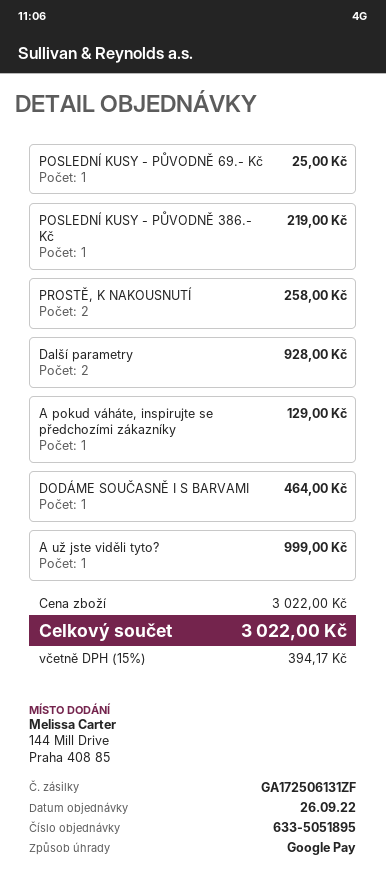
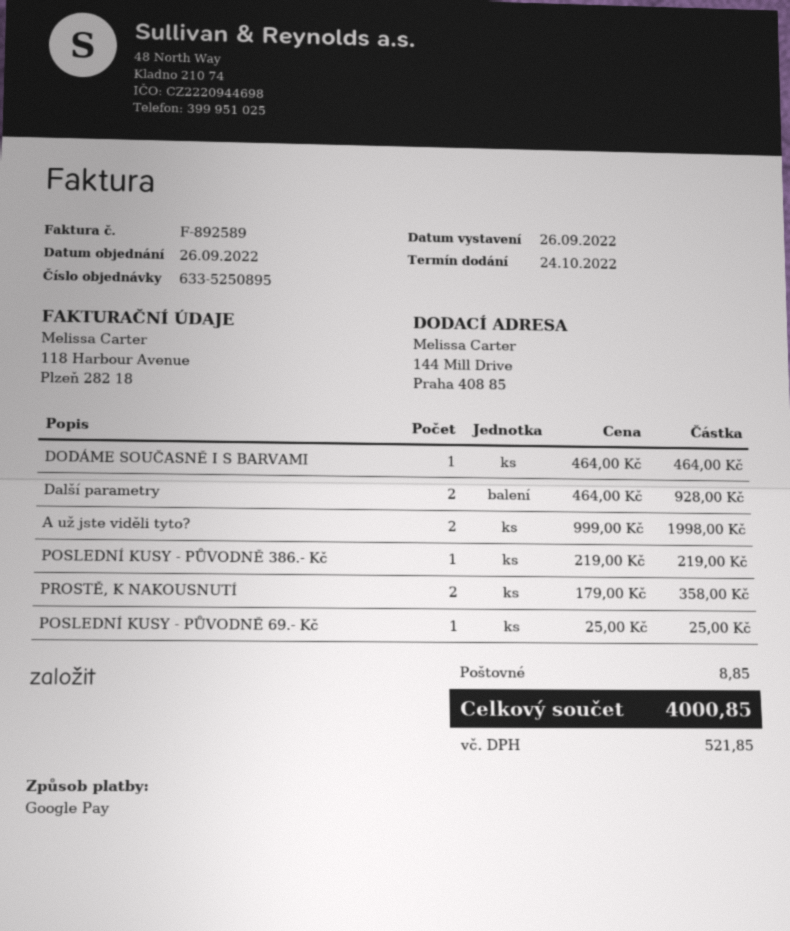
order number: 633-5051895 -> 633-5250895
PROSTĚ, K NAKOUSNUTÍ: 2 for 258.00 -> 2 for 358.00
A pokud váháte, inspirujte se předchozími zákazníky: 1 for 129.00 -> none
A už jste viděli tyto?: 1 for 999.00 -> 2 for 1998.00
shipping: none -> 8.85
tax: 394.17 -> 521.85
total: 3022.00 -> 4000.85

